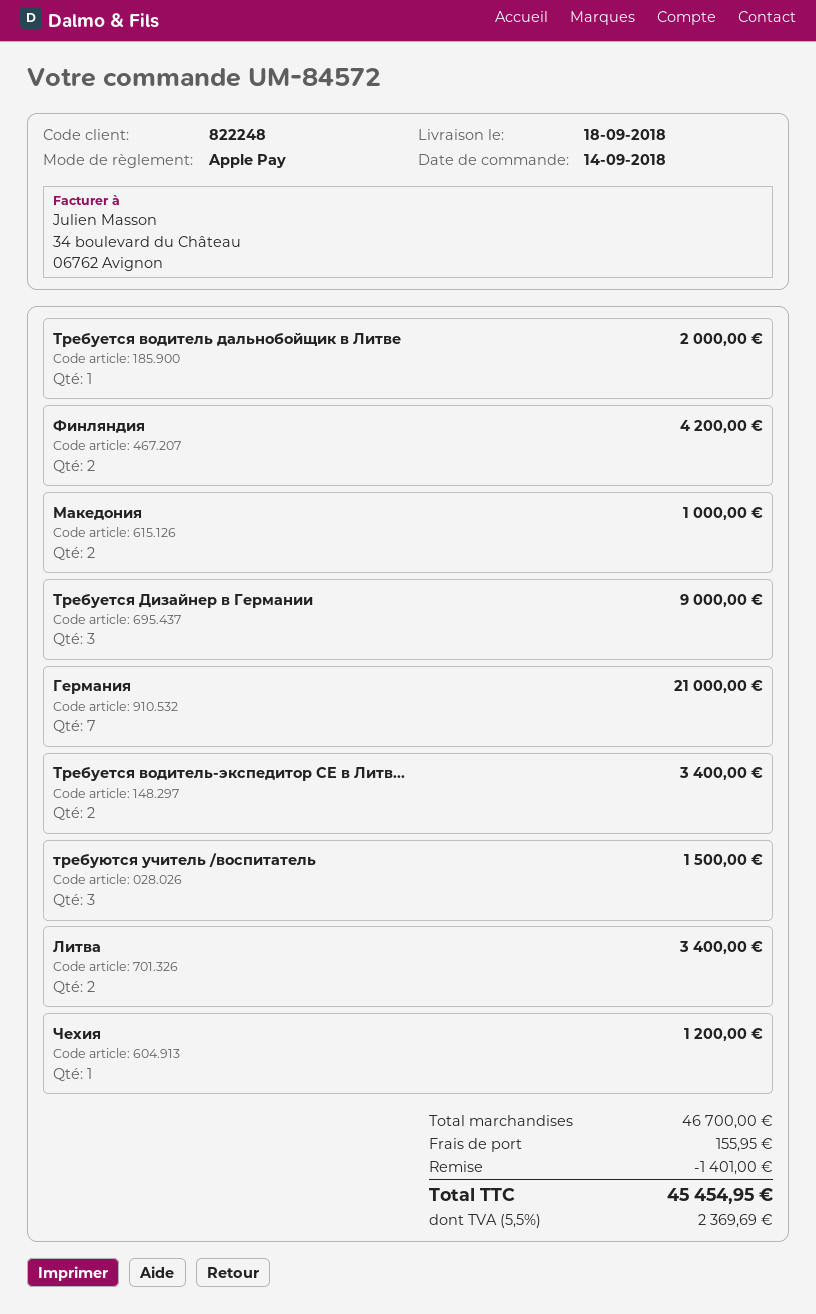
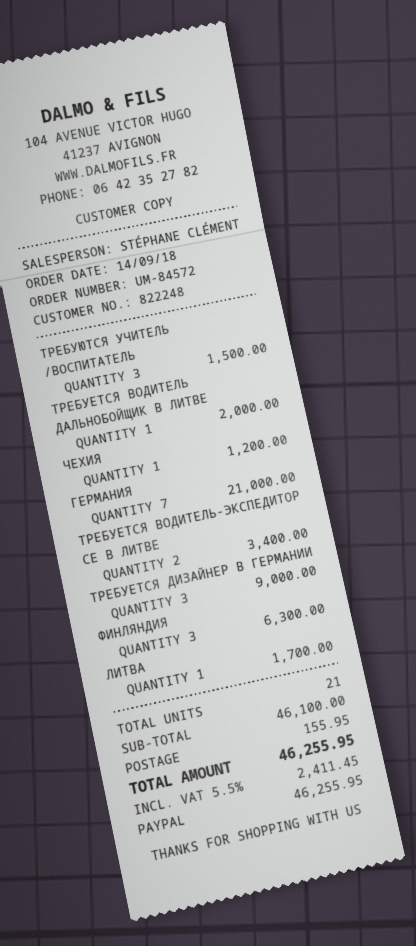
payment method: Apple Pay -> PayPal
Финляндия: 2 for 4200.00 -> 3 for 6300.00
Македония: 2 for 1000.00 -> none
Литва: 2 for 3400.00 -> 1 for 1700.00
subtotal: 46700.00 -> 46100.00
discount: 1401.00 -> none
tax: 5.5% = 2369.69 -> 5.5% = 2411.45
total: 45454.95 -> 46255.95

